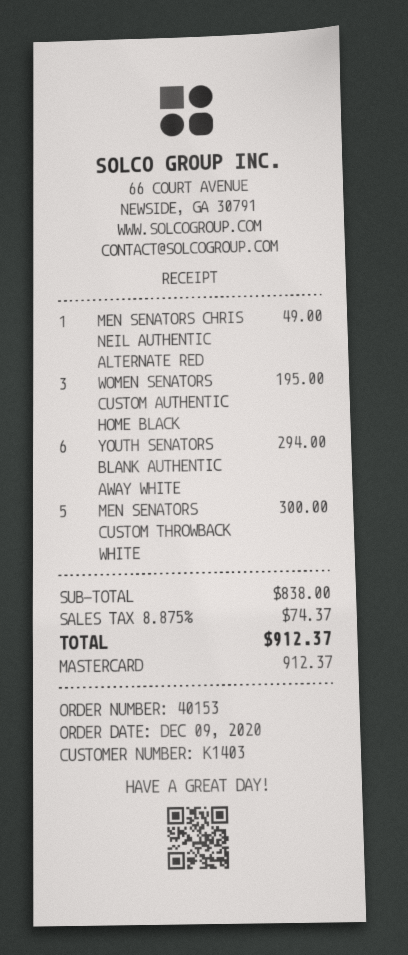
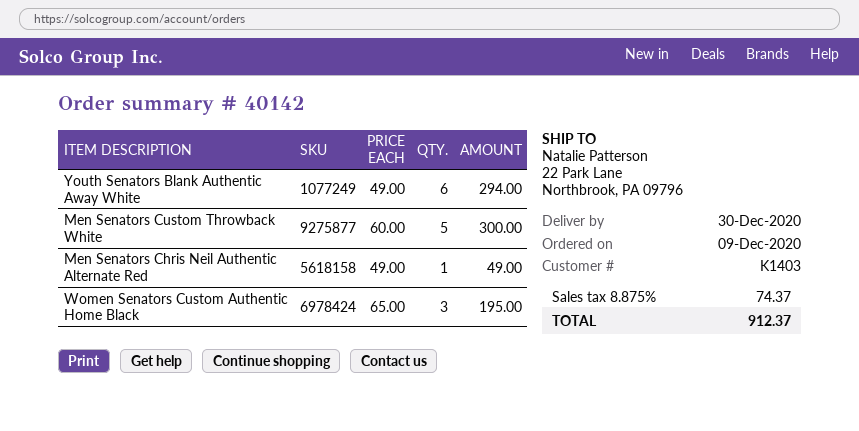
order number: 40153 -> 40142

